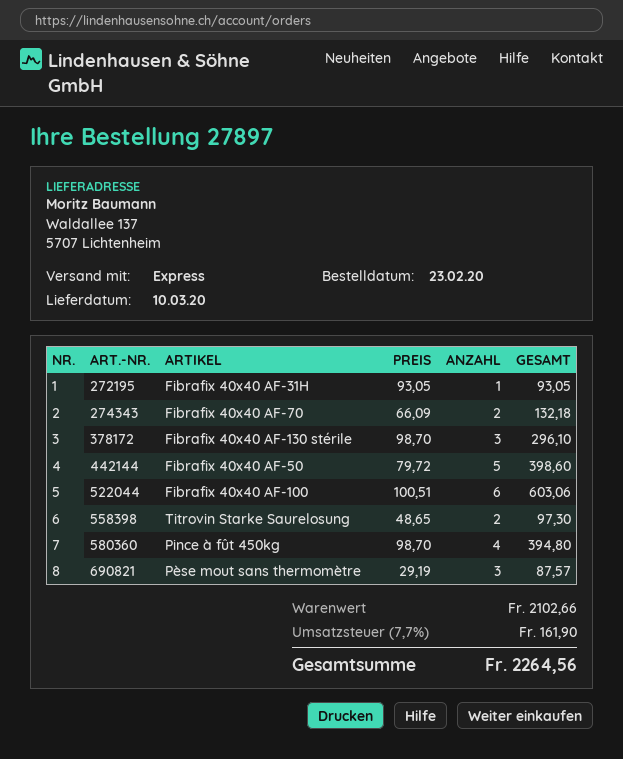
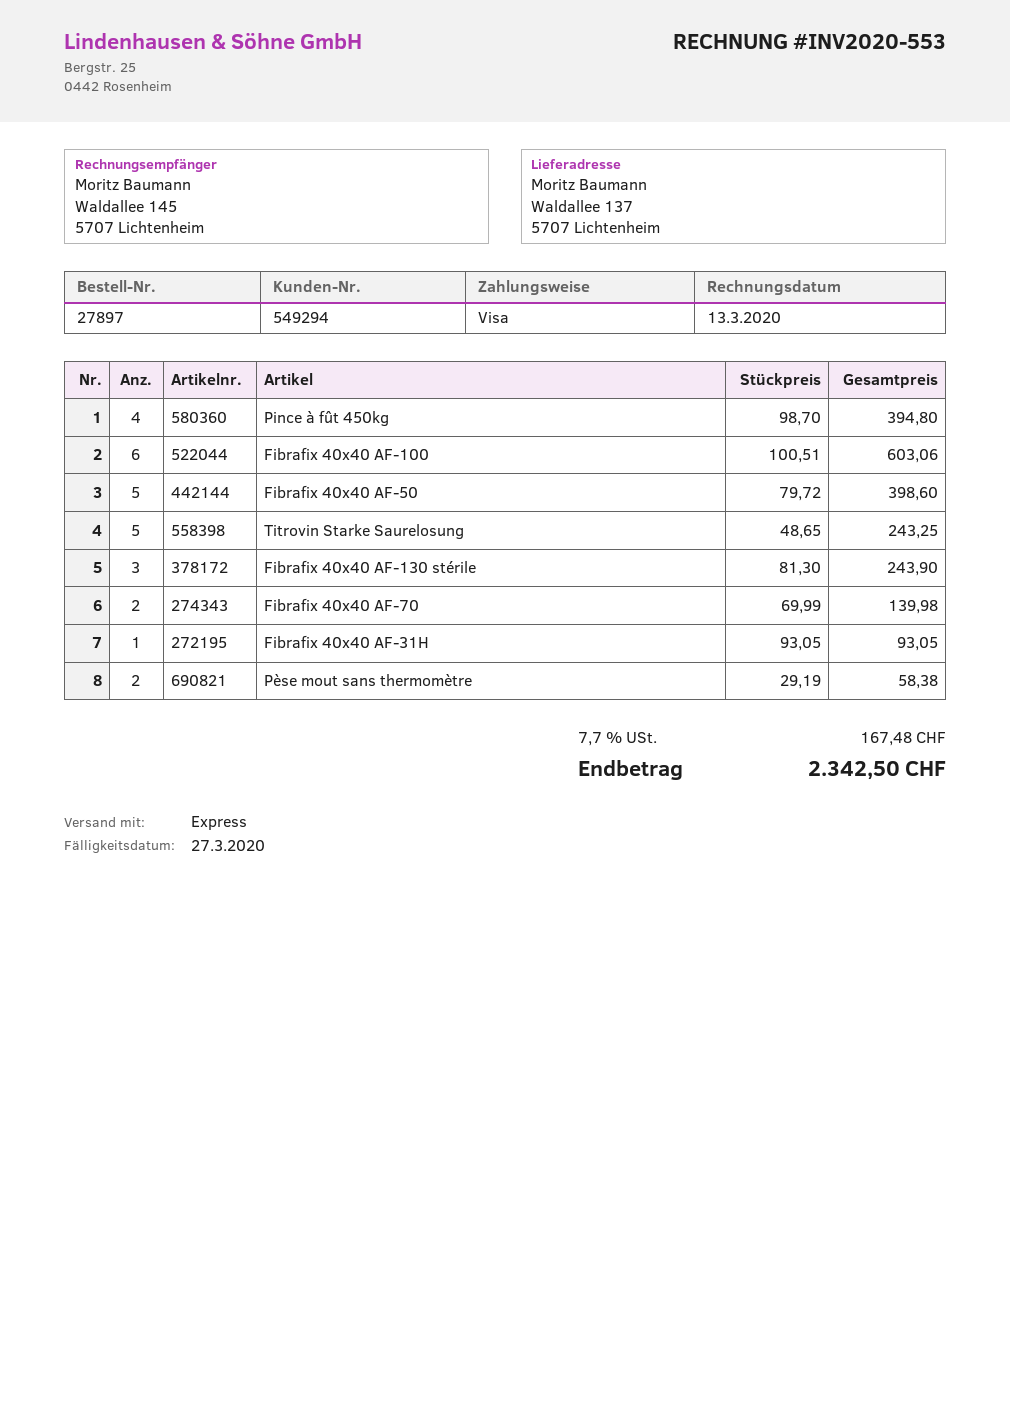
Fibrafix 40x40 AF-70: 2 x 66.09 = 132.18 -> 2 x 69.99 = 139.98
Fibrafix 40x40 AF-130 stérile: 3 x 98.70 = 296.10 -> 3 x 81.30 = 243.90
Titrovin Starke Saurelosung: 2 x 48.65 = 97.30 -> 5 x 48.65 = 243.25
Pèse mout sans thermomètre: 3 x 29.19 = 87.57 -> 2 x 29.19 = 58.38
tax: 7.7% = 161.90 -> 7.7% = 167.48
total: 2264.56 -> 2342.50

